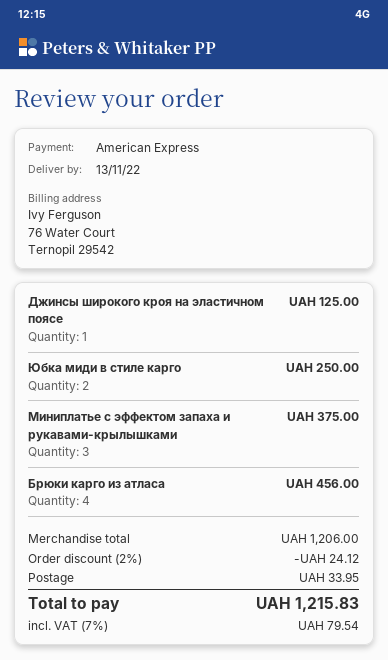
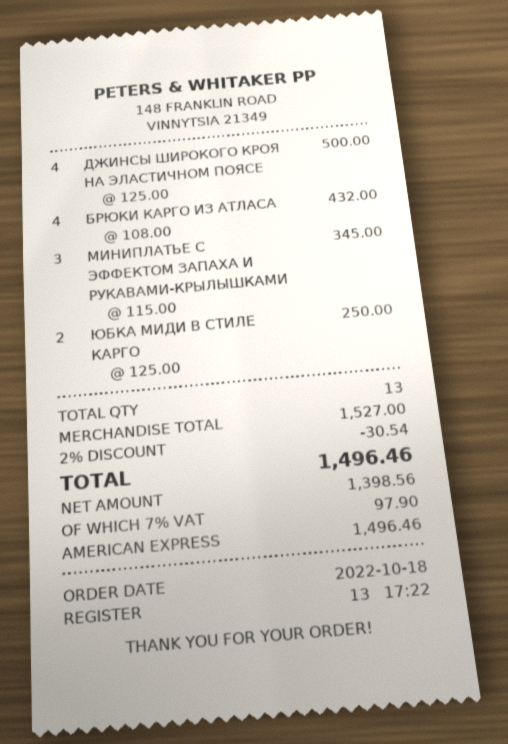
Джинсы широкого кроя на эластичном поясе: 1 for 125.00 -> 4 for 500.00
Миниплатье с эффектом запаха и рукавами-крылышками: 3 for 375.00 -> 3 for 345.00
Брюки карго из атласа: 4 for 456.00 -> 4 for 432.00
subtotal: 1206.00 -> 1527.00
discount: 2% = 24.12 -> 2% = 30.54
shipping: 33.95 -> none
tax: 7% = 79.54 -> 7% = 97.90
total: 1215.83 -> 1496.46

